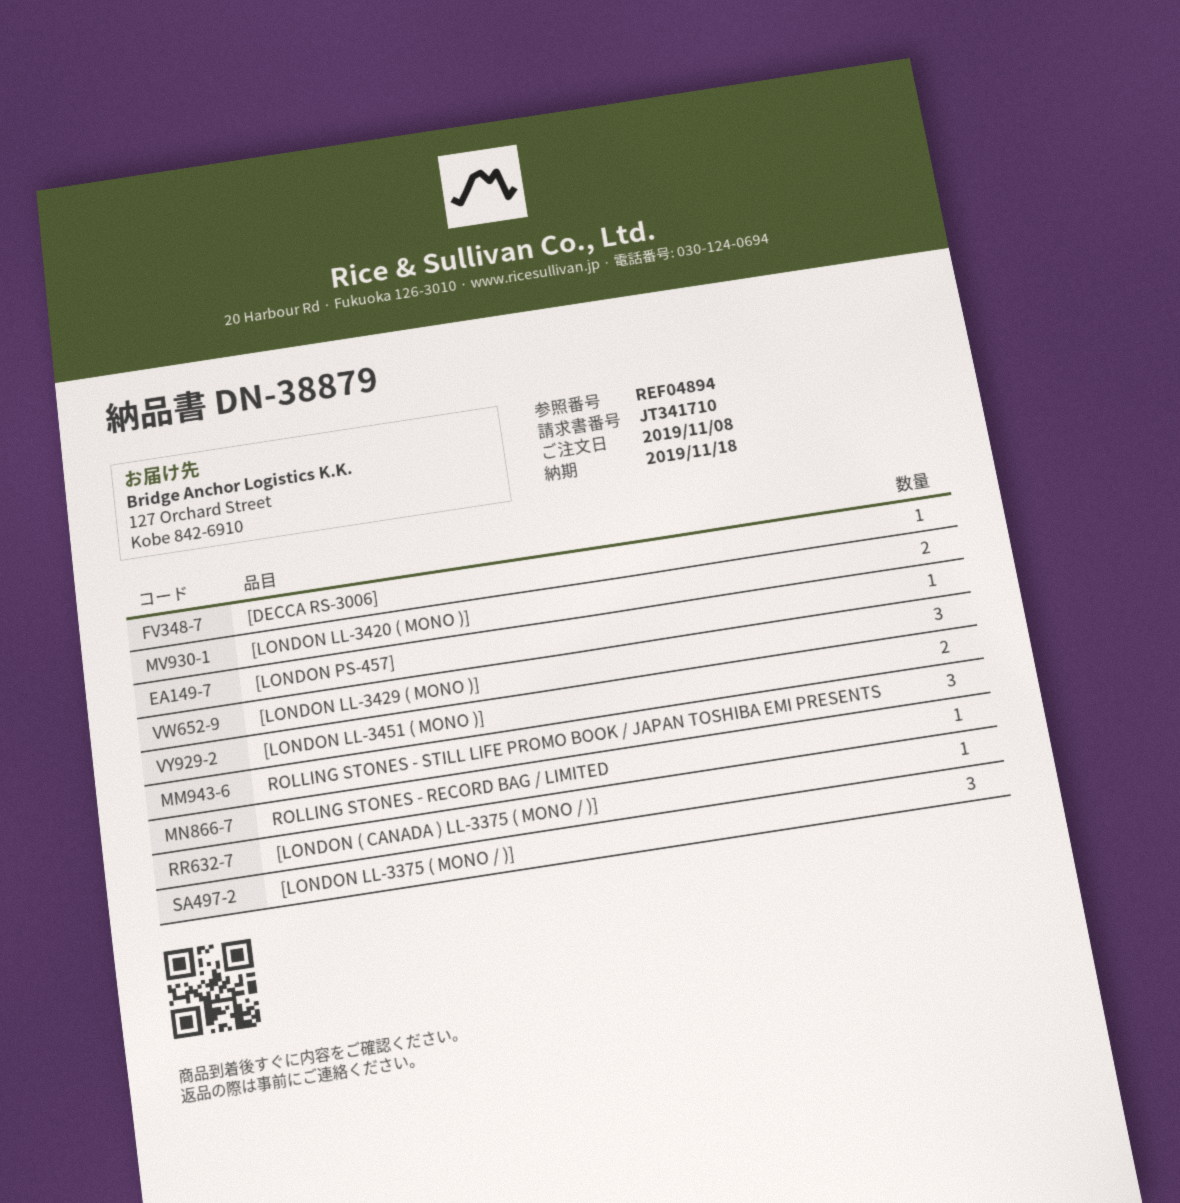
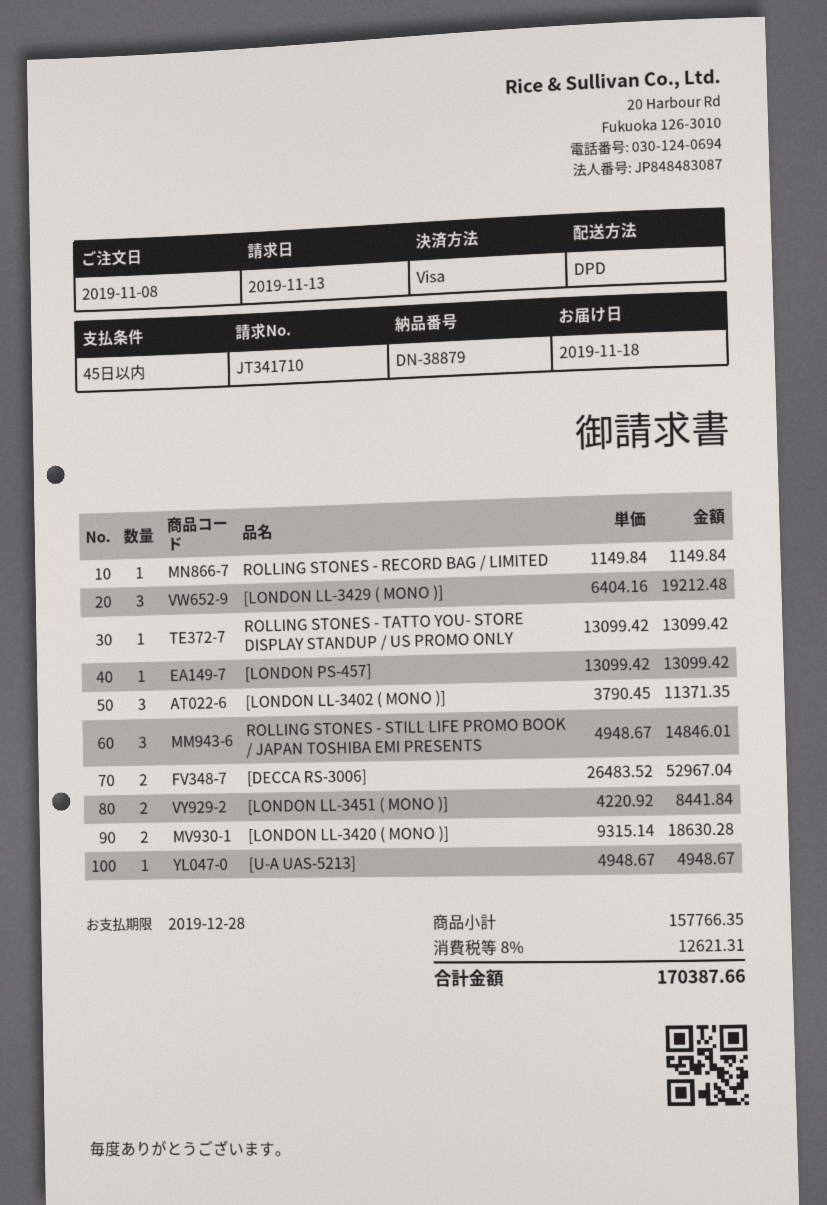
[DECCA RS-3006]: 1 -> 2
[LONDON ( CANADA ) LL-3375 ( MONO / )]: 1 -> none
[LONDON LL-3375 ( MONO / )]: 3 -> none
ROLLING STONES - TATTO YOU- STORE DISPLAY STANDUP / US PROMO ONLY: none -> 1
[LONDON LL-3402 ( MONO )]: none -> 3
[U-A UAS-5213]: none -> 1

